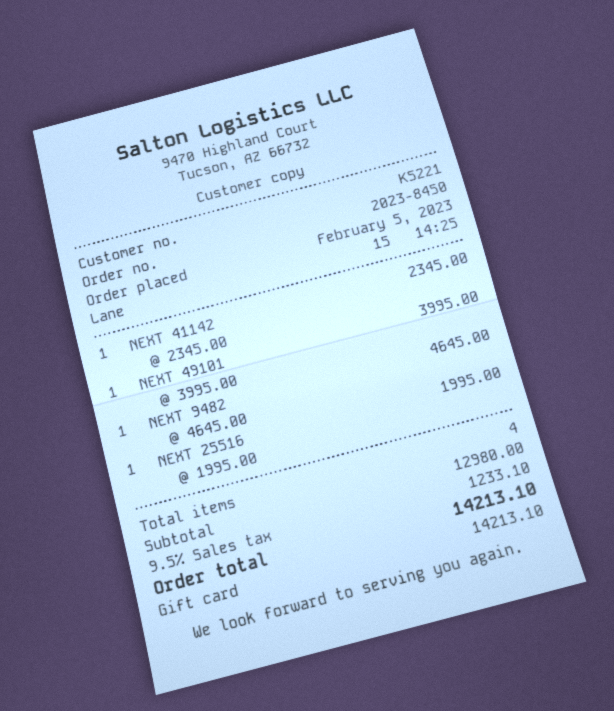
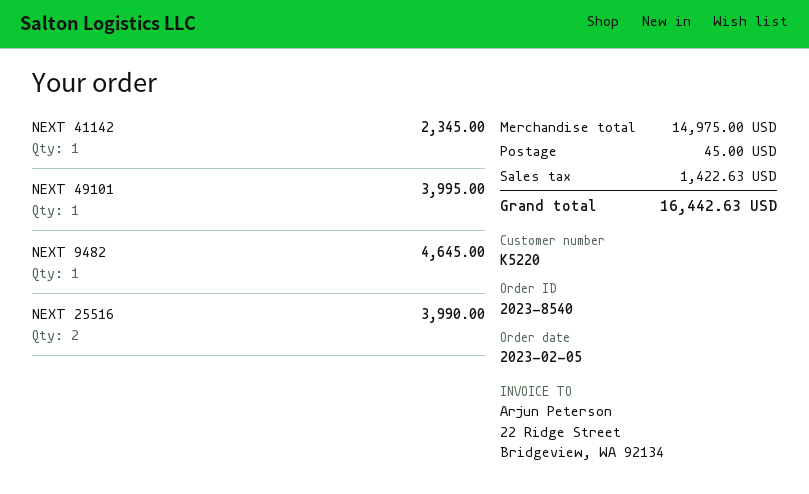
order number: 2023-8450 -> 2023-8540
customer number: K5221 -> K5220
NEXT 25516: 1 for 1995.00 -> 2 for 3990.00
subtotal: 12980.00 -> 14975.00
shipping: none -> 45.00
tax: 1233.10 -> 1422.63
total: 14213.10 -> 16442.63

